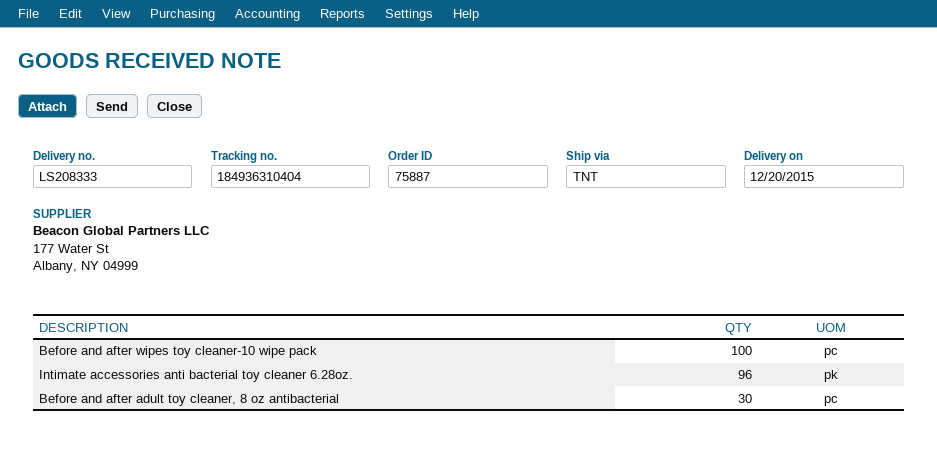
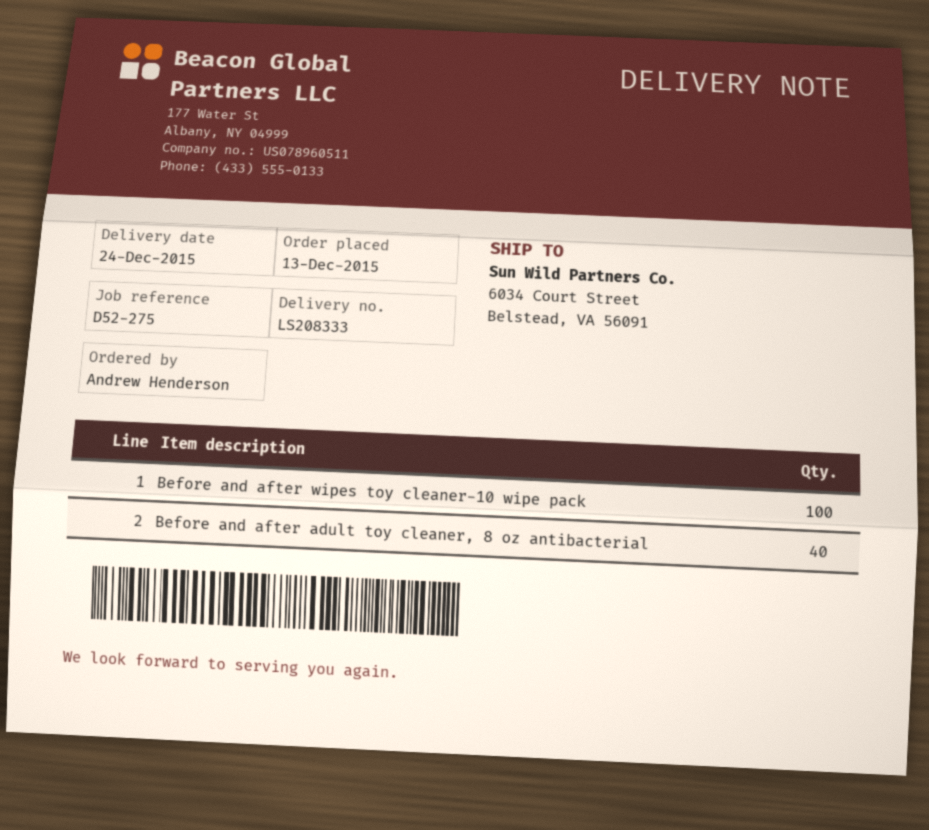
delivery date: 2015-12-20 -> 2015-12-24
Intimate accessories anti bacterial toy cleaner 6.28oz.: 96 -> none
Before and after adult toy cleaner, 8 oz antibacterial: 30 -> 40

